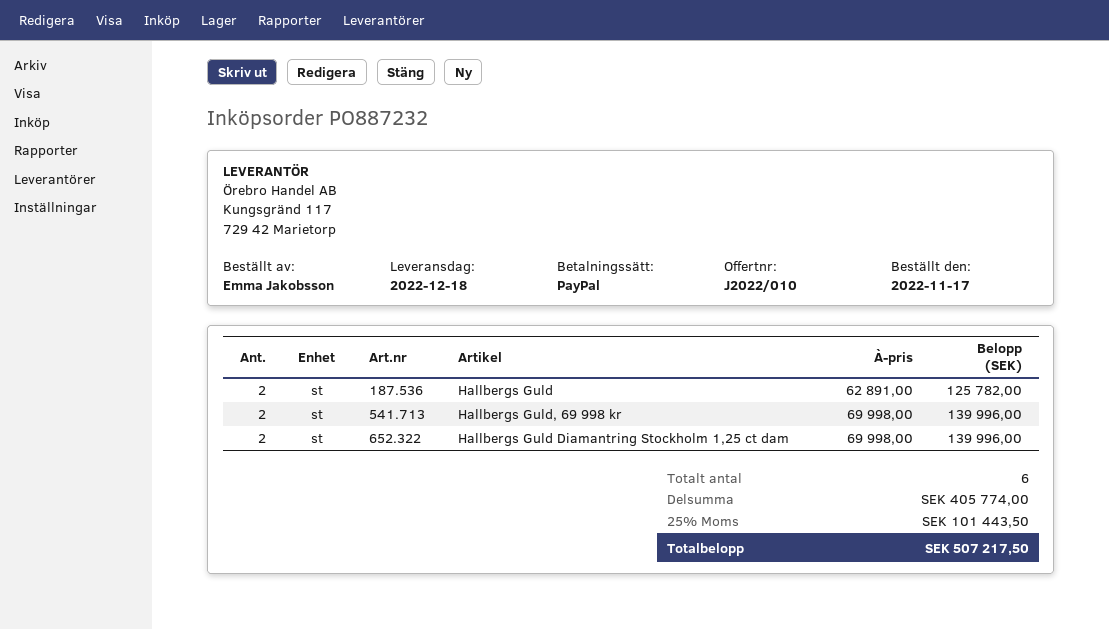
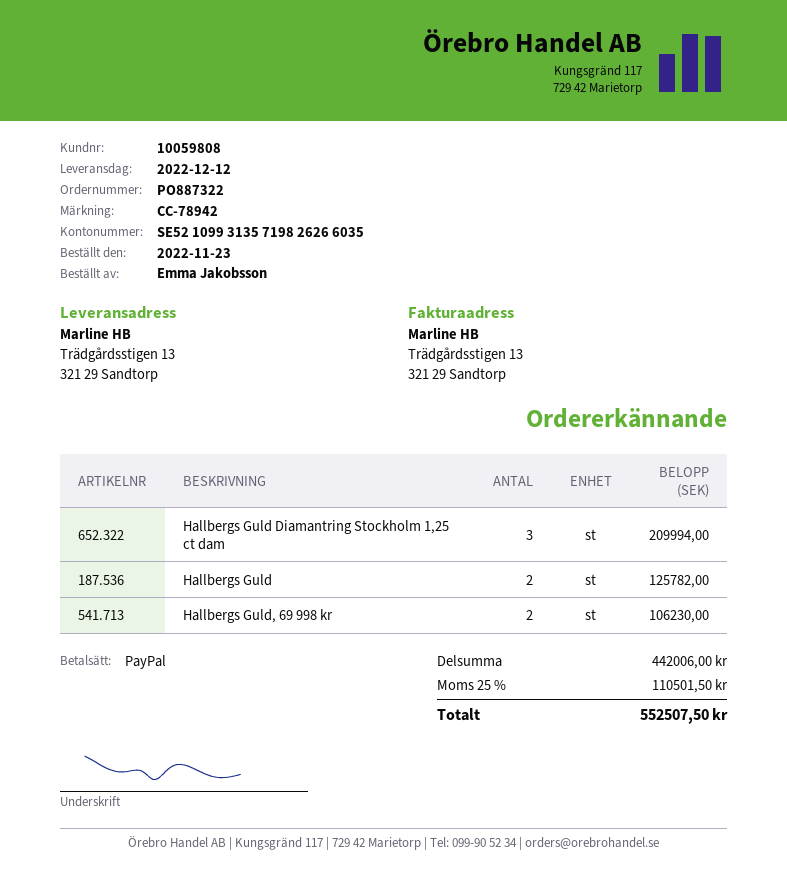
order number: PO887232 -> PO887322
order date: 2022-11-17 -> 2022-11-23
delivery date: 2022-12-18 -> 2022-12-12
Hallbergs Guld, 69 998 kr: 2 for 139996.00 -> 2 for 106230.00
Hallbergs Guld Diamantring Stockholm 1,25 ct dam: 2 for 139996.00 -> 3 for 209994.00
subtotal: 405774.00 -> 442006.00
tax: 25% = 101443.50 -> 25% = 110501.50
total: 507217.50 -> 552507.50

